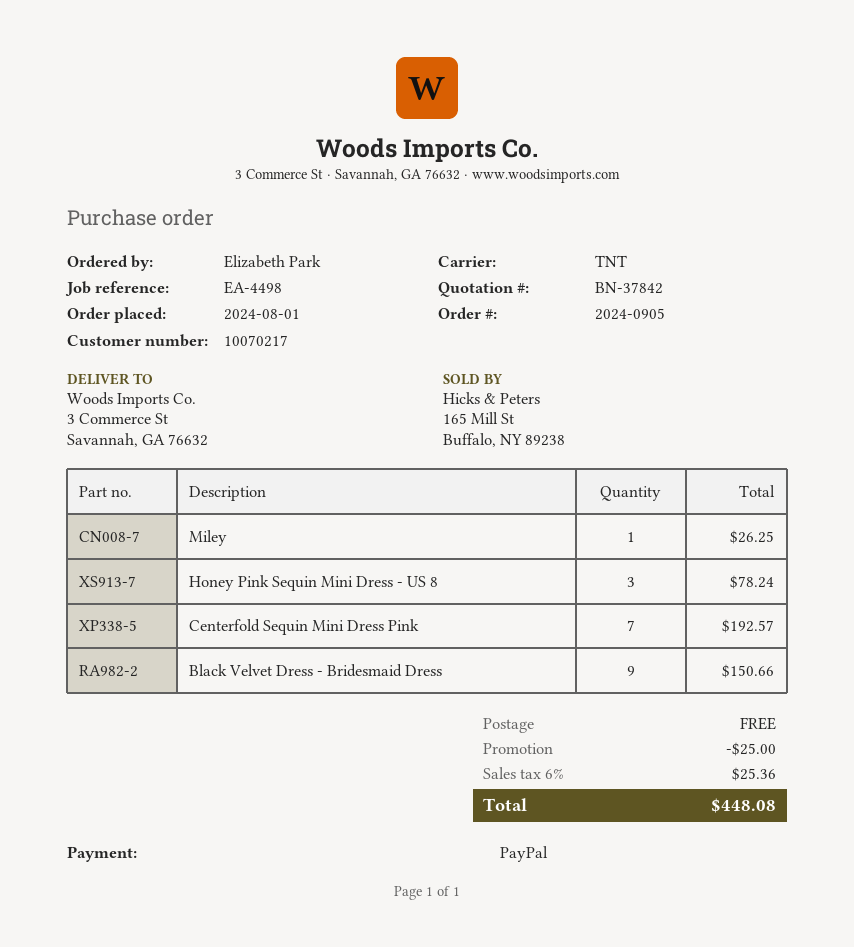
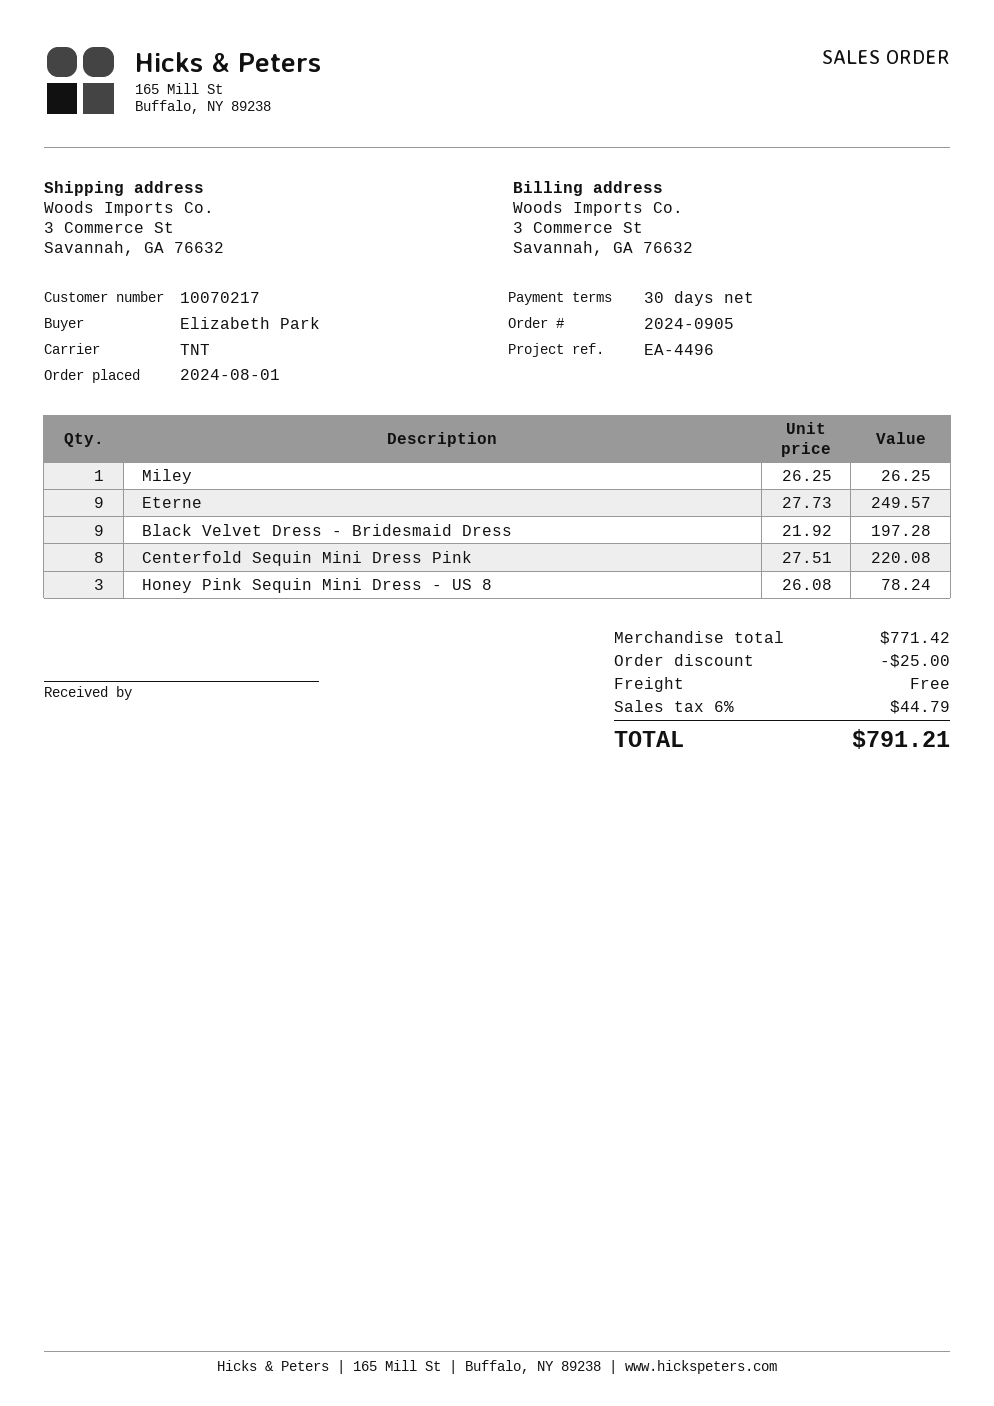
reference: EA-4498 -> EA-4496
Centerfold Sequin Mini Dress Pink: 7 for 192.57 -> 8 for 220.08
Black Velvet Dress - Bridesmaid Dress: 9 for 150.66 -> 9 for 197.28
Eterne: none -> 9 for 249.57
tax: 6% = 25.36 -> 6% = 44.79
total: 448.08 -> 791.21

